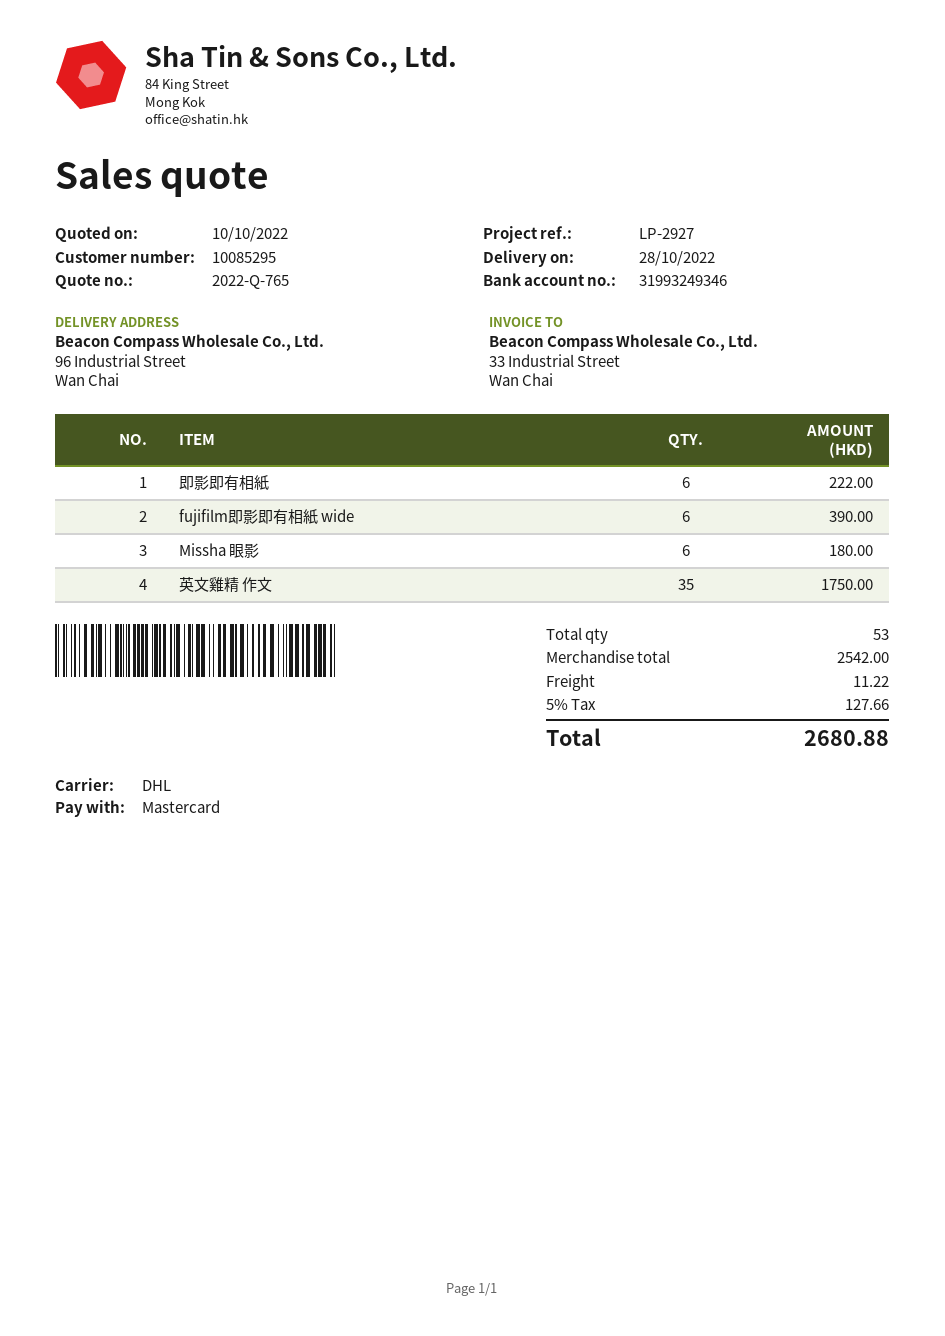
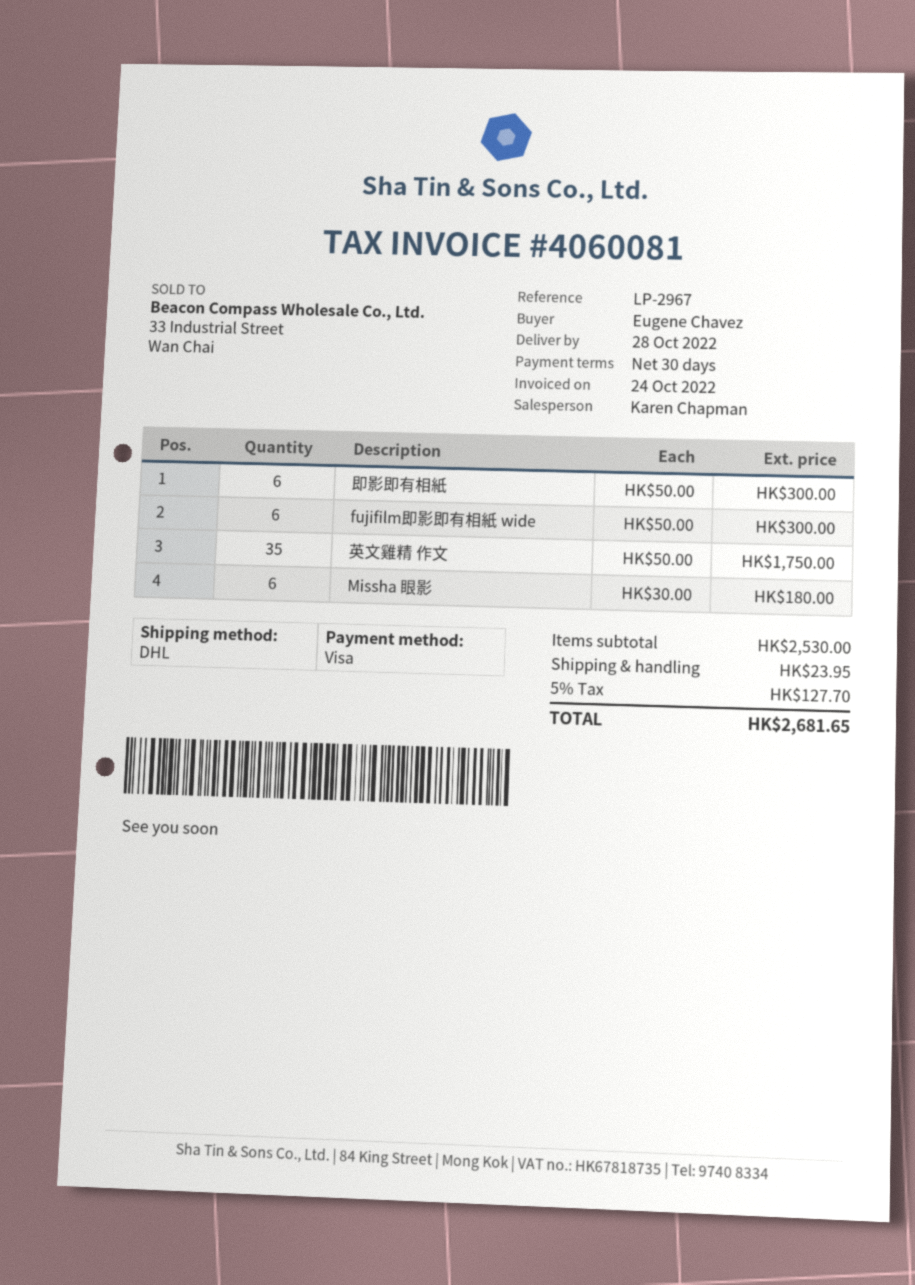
reference: LP-2927 -> LP-2967
payment method: Mastercard -> Visa
即影即有相紙: 6 for 222.00 -> 6 for 300.00
fujifilm即影即有相紙 wide: 6 for 390.00 -> 6 for 300.00
subtotal: 2542.00 -> 2530.00
shipping: 11.22 -> 23.95
tax: 5% = 127.66 -> 5% = 127.70
total: 2680.88 -> 2681.65

